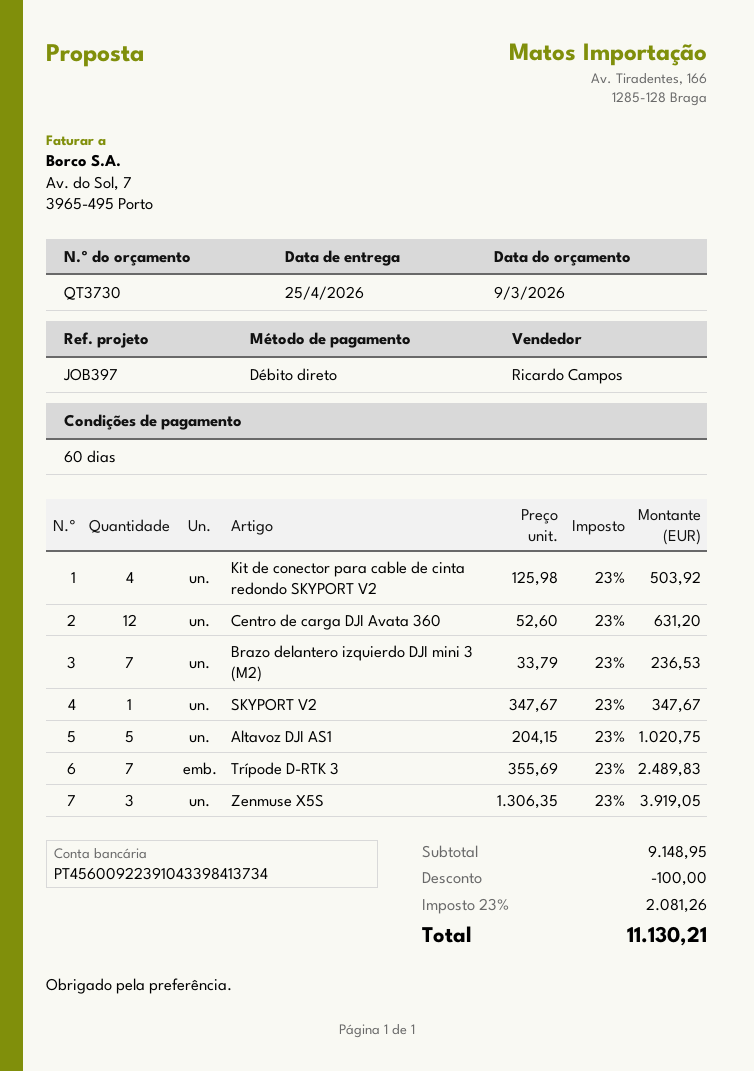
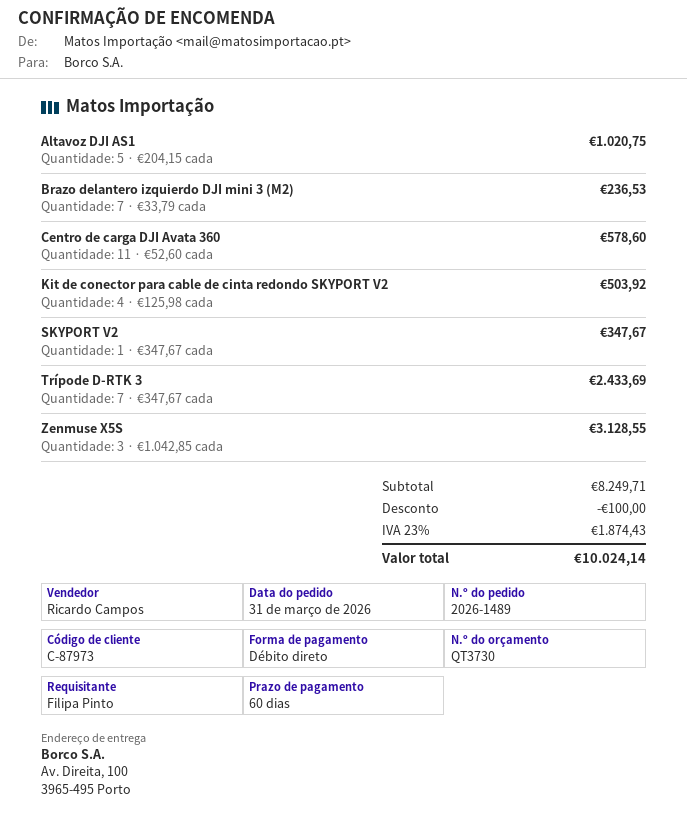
Centro de carga DJI Avata 360: 12 x 52.60 = 631.20 -> 11 x 52.60 = 578.60
Trípode D-RTK 3: 7 x 355.69 = 2489.83 -> 7 x 347.67 = 2433.69
Zenmuse X5S: 3 x 1306.35 = 3919.05 -> 3 x 1042.85 = 3128.55
subtotal: 9148.95 -> 8249.71
tax: 23% = 2081.26 -> 23% = 1874.43
total: 11130.21 -> 10024.14

